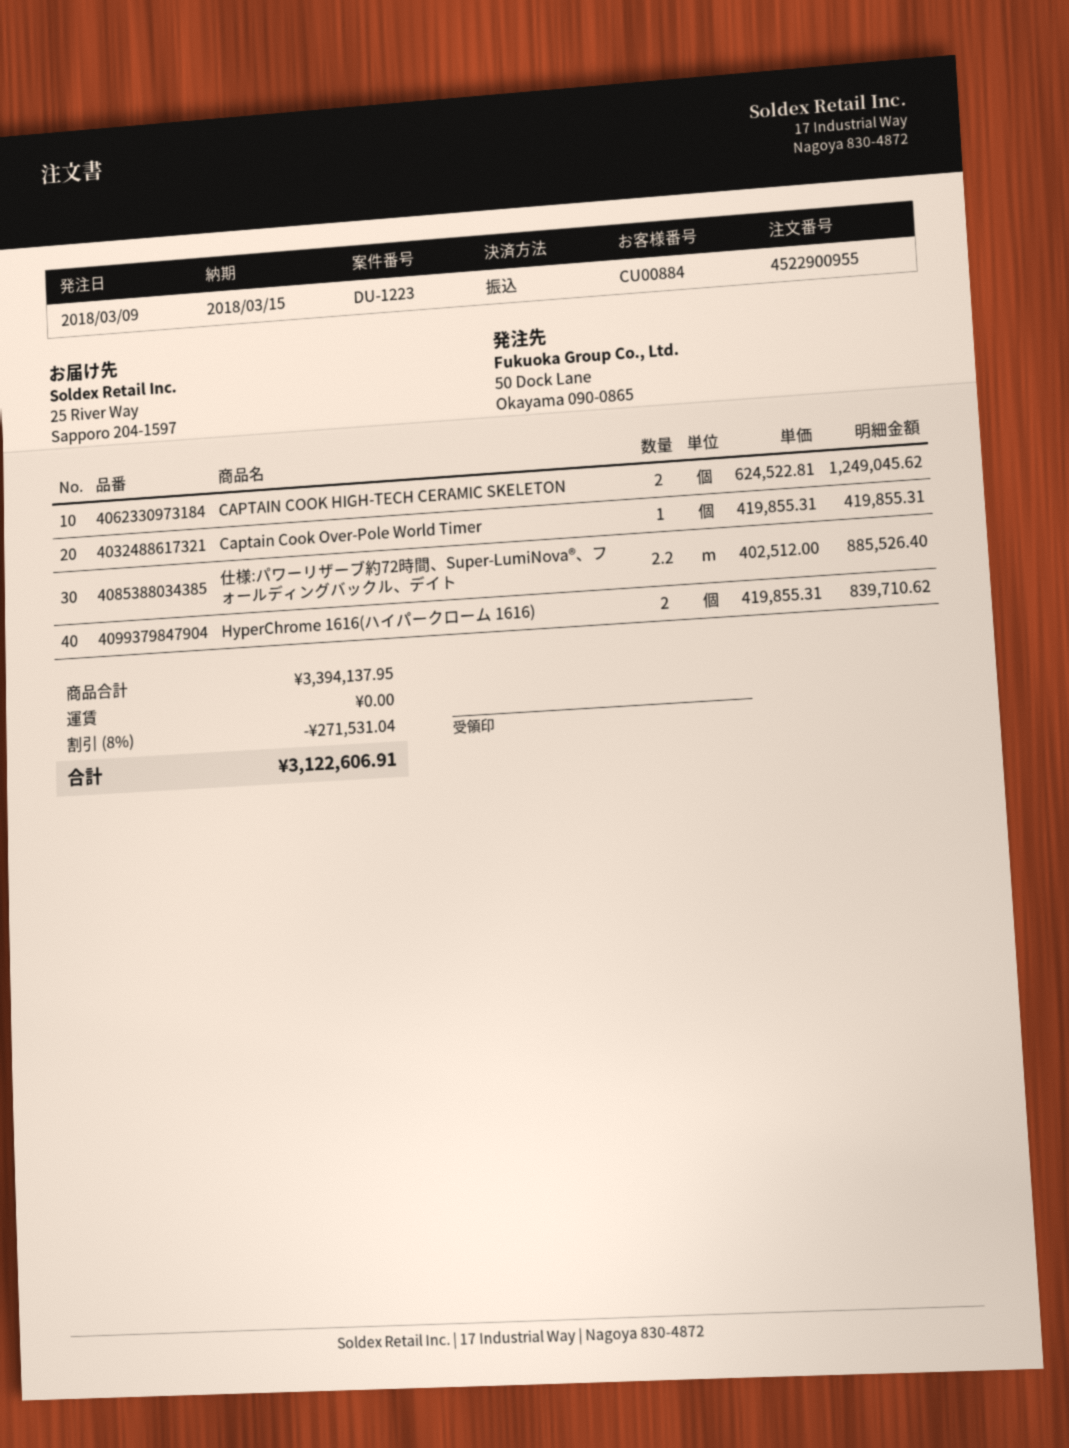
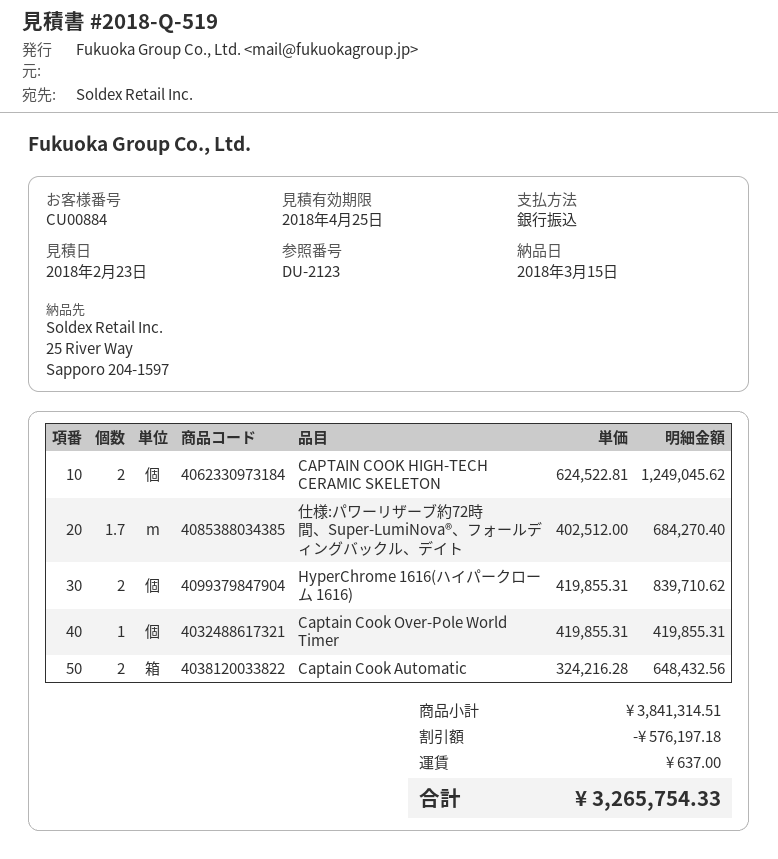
reference: DU-1223 -> DU-2123
仕様:パワーリザーブ約72時間、Super-LumiNova®、フォールディングバックル、デイト: 2.2 x 402512.00 = 885526.40 -> 1.7 x 402512.00 = 684270.40
Captain Cook Automatic: none -> 2 x 324216.28 = 648432.56
subtotal: 3394137.95 -> 3841314.51
discount: 271531.04 -> 576197.18
shipping: 0.00 -> 637.00
total: 3122606.91 -> 3265754.33

